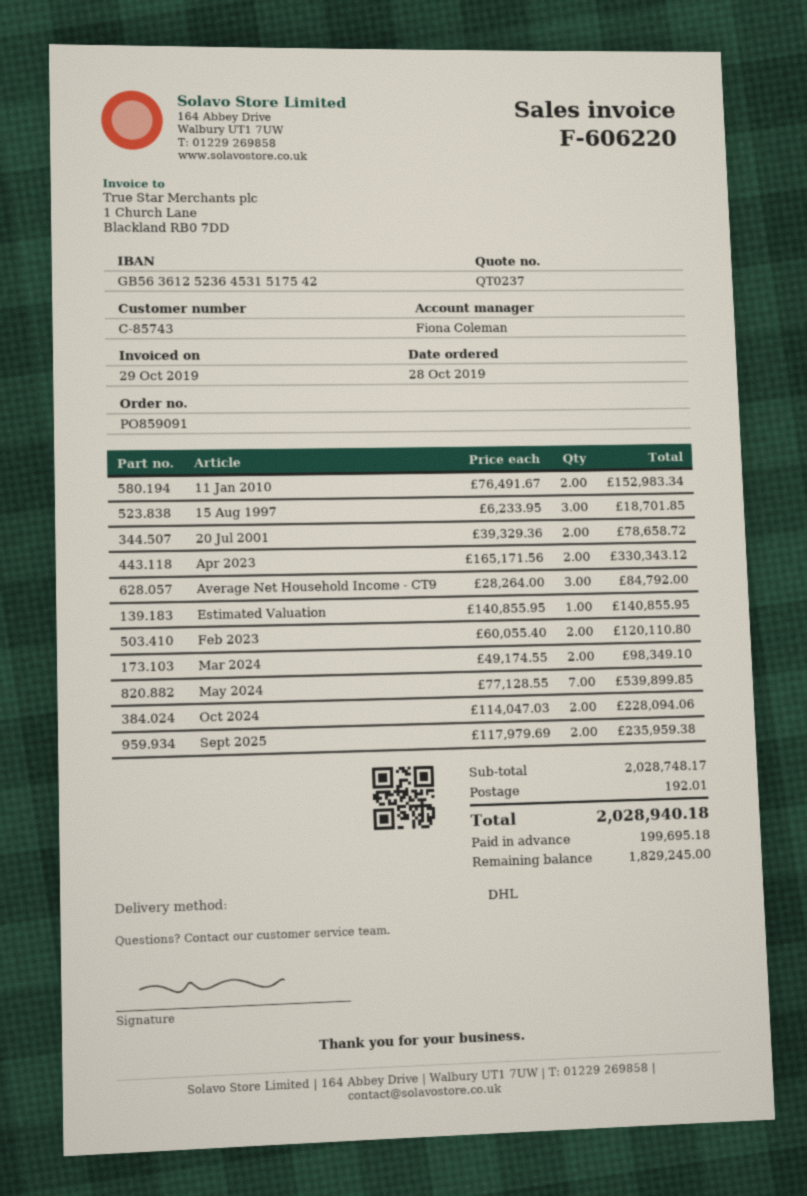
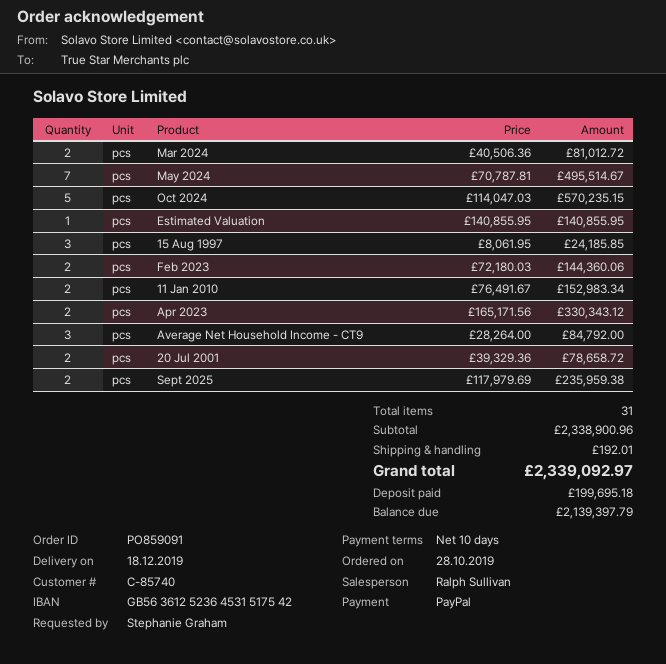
customer number: C-85743 -> C-85740
sales rep: Fiona Coleman -> Ralph Sullivan
15 Aug 1997: 3 x 6233.95 = 18701.85 -> 3 x 8061.95 = 24185.85
Feb 2023: 2 x 60055.40 = 120110.80 -> 2 x 72180.03 = 144360.06
Mar 2024: 2 x 49174.55 = 98349.10 -> 2 x 40506.36 = 81012.72
May 2024: 7 x 77128.55 = 539899.85 -> 7 x 70787.81 = 495514.67
Oct 2024: 2 x 114047.03 = 228094.06 -> 5 x 114047.03 = 570235.15
subtotal: 2028748.17 -> 2338900.96
total: 2028940.18 -> 2339092.97
balance: 1829245.00 -> 2139397.79

